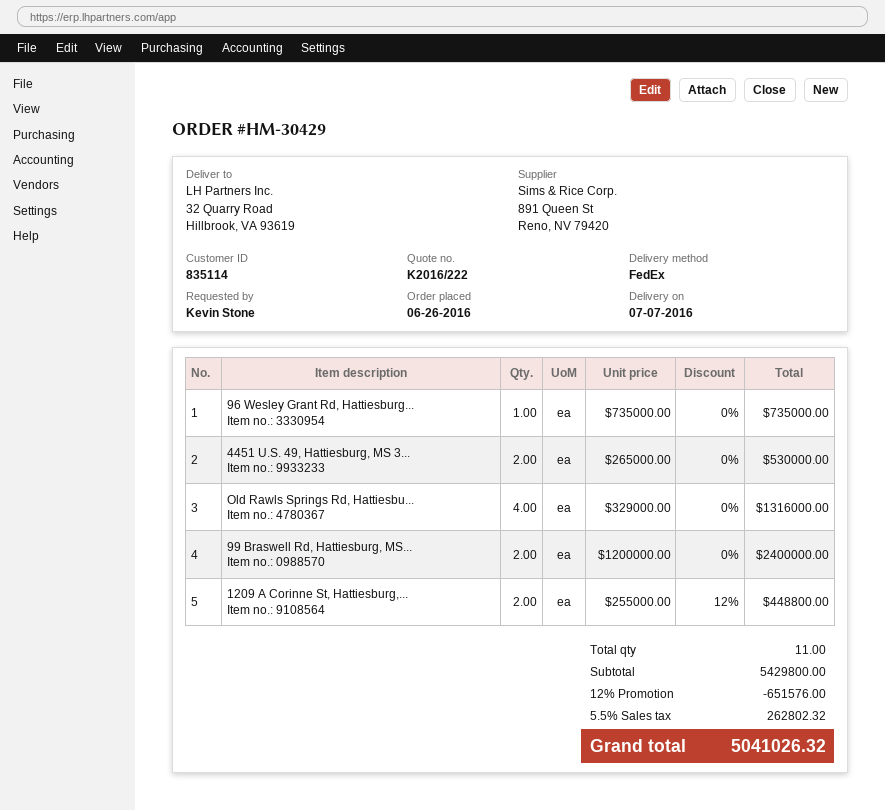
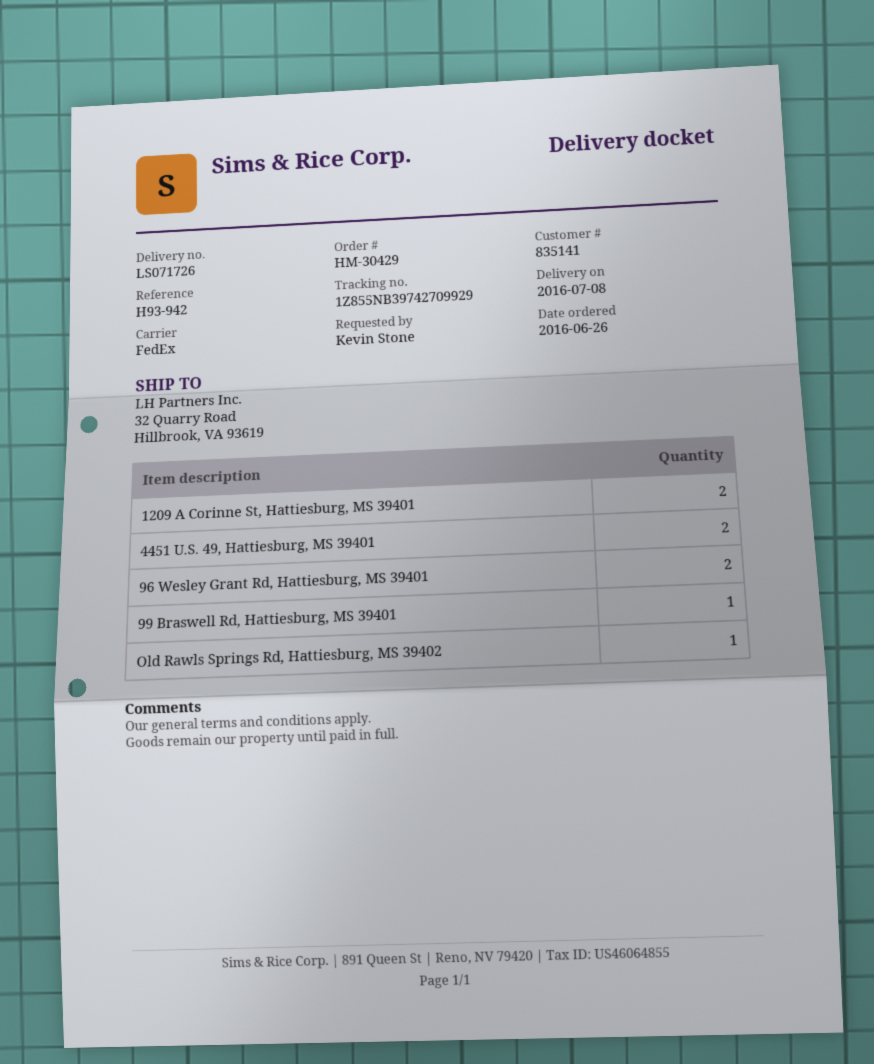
delivery date: 2016-07-07 -> 2016-07-08
customer number: 835114 -> 835141
96 Wesley Grant Rd, Hattiesburg...: 1 -> 2
Old Rawls Springs Rd, Hattiesbu...: 4 -> 1
99 Braswell Rd, Hattiesburg, MS...: 2 -> 1

